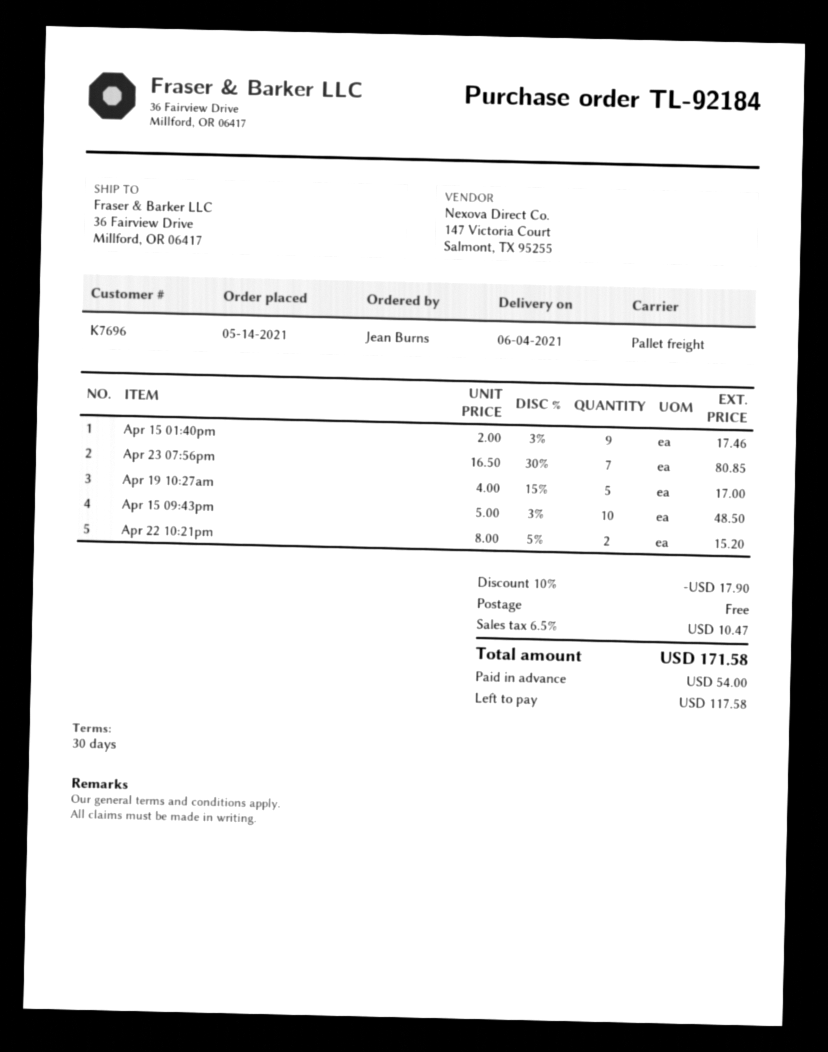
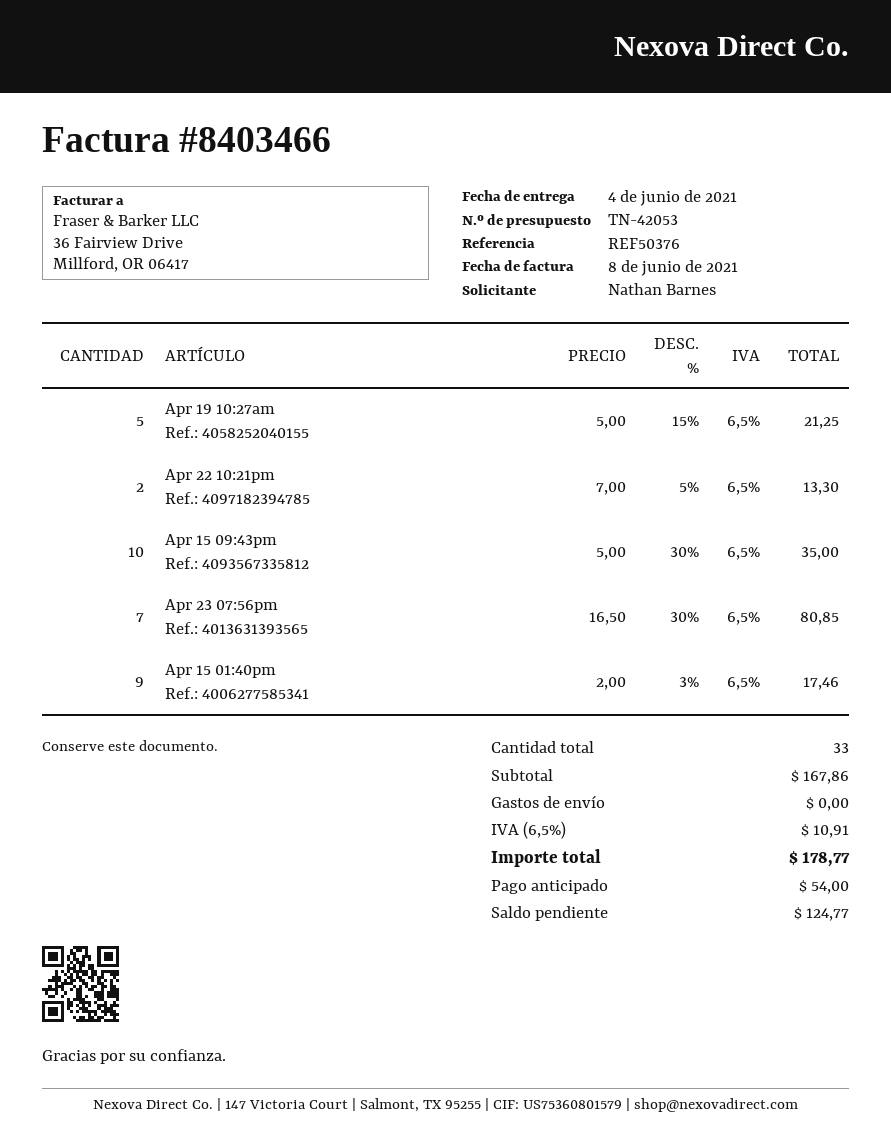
ordered by: Jean Burns -> Nathan Barnes
Apr 19 10:27am: 5 x 4.00 - 15% = 17.00 -> 5 x 5.00 - 15% = 21.25
Apr 15 09:43pm: 10 x 5.00 - 3% = 48.50 -> 10 x 5.00 - 30% = 35.00
Apr 22 10:21pm: 2 x 8.00 - 5% = 15.20 -> 2 x 7.00 - 5% = 13.30
discount: 10% = 17.90 -> none
tax: 6.5% = 10.47 -> 6.5% = 10.91
total: 171.58 -> 178.77
balance: 117.58 -> 124.77

